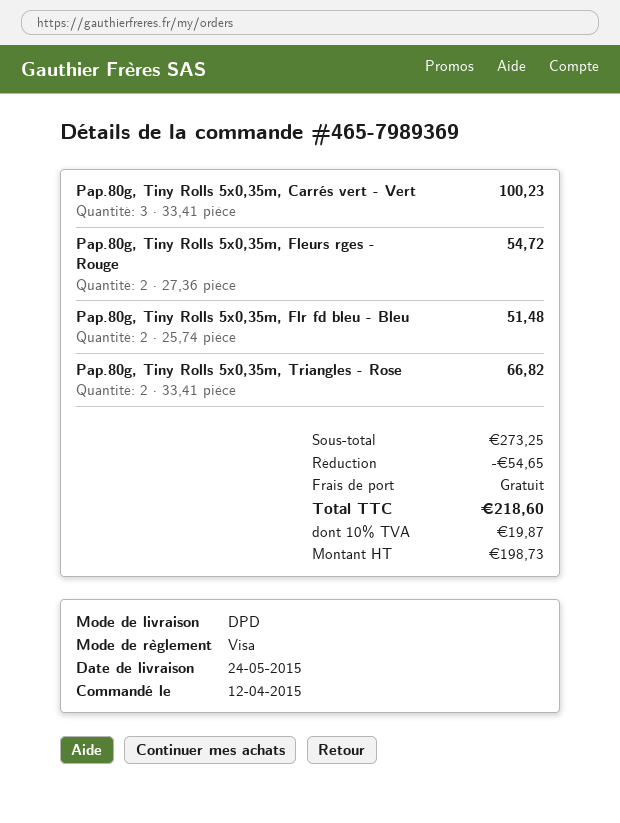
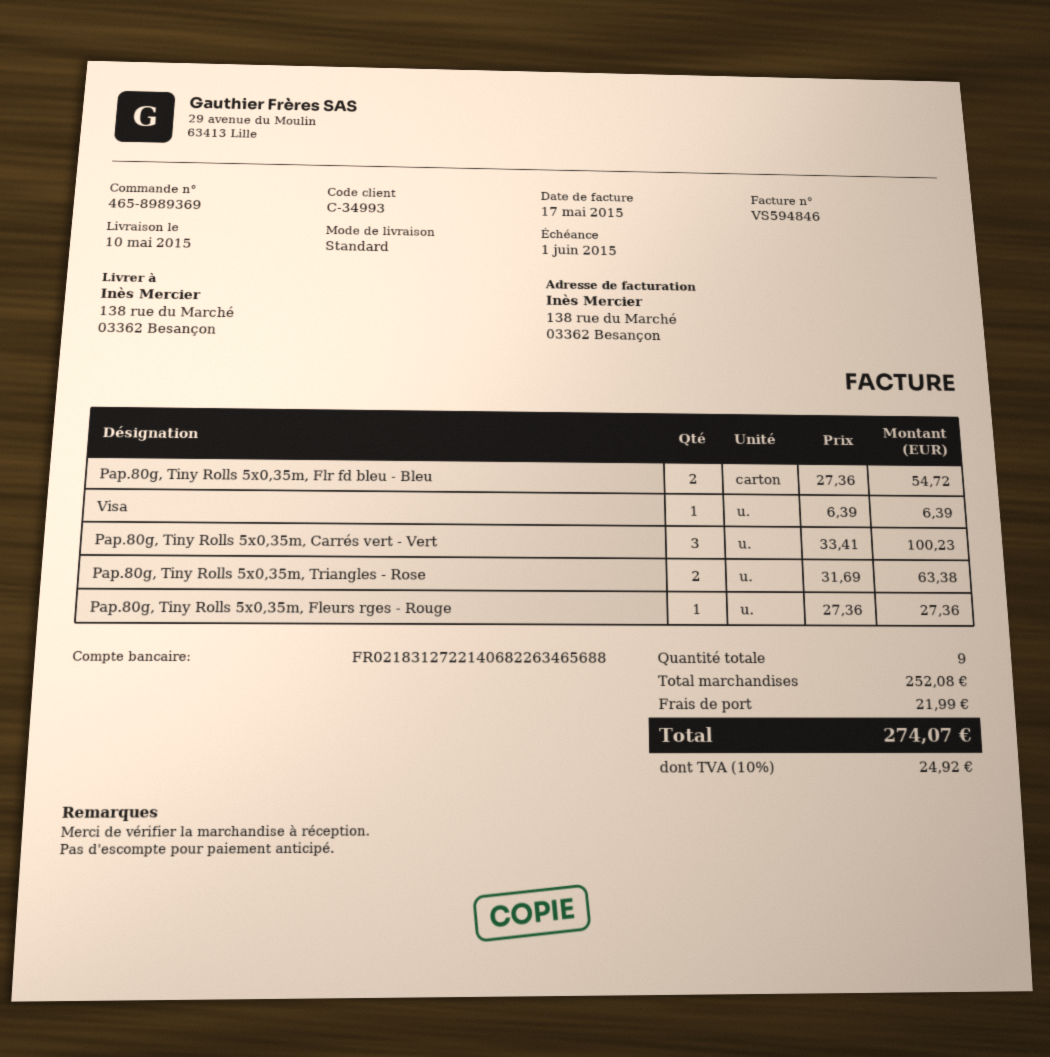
order number: 465-7989369 -> 465-8989369
delivery date: 2015-05-24 -> 2015-05-10
shipping method: DPD -> standard
Pap.80g, Tiny Rolls 5x0,35m, Fleurs rges - Rouge: 2 x 27.36 = 54.72 -> 1 x 27.36 = 27.36
Pap.80g, Tiny Rolls 5x0,35m, Flr fd bleu - Bleu: 2 x 25.74 = 51.48 -> 2 x 27.36 = 54.72
Pap.80g, Tiny Rolls 5x0,35m, Triangles - Rose: 2 x 33.41 = 66.82 -> 2 x 31.69 = 63.38
Visa: none -> 1 x 6.39 = 6.39
subtotal: 273.25 -> 252.08
discount: 54.65 -> none
shipping: 0.00 -> 21.99
tax: 10% = 19.87 -> 10% = 24.92
total: 218.60 -> 274.07

